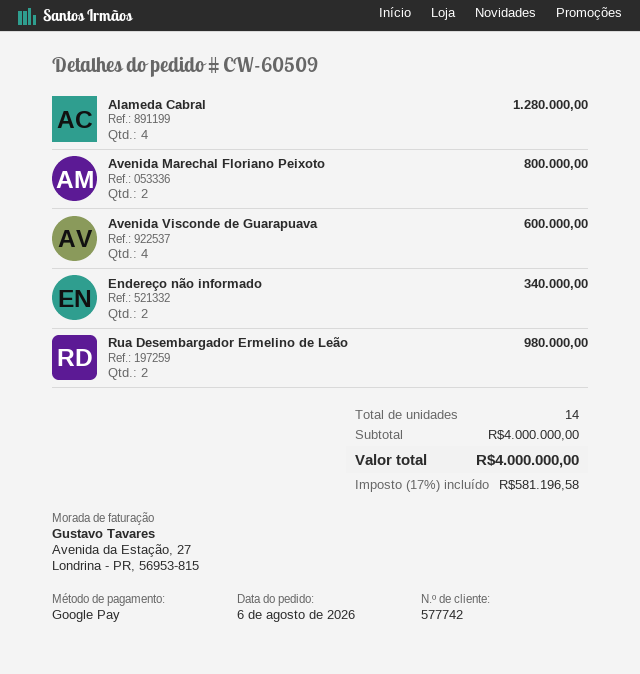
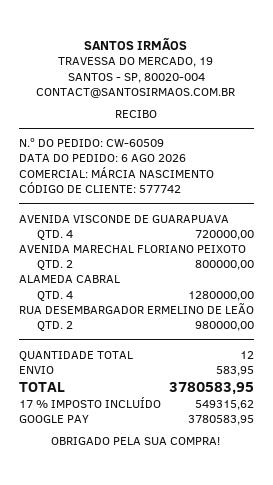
Avenida Visconde de Guarapuava: 4 for 600000.00 -> 4 for 720000.00
Endereço não informado: 2 for 340000.00 -> none
total quantity: 14 -> 12
shipping: none -> 583.95
tax: 17% = 581196.58 -> 17% = 549315.62
total: 4000000.00 -> 3780583.95

